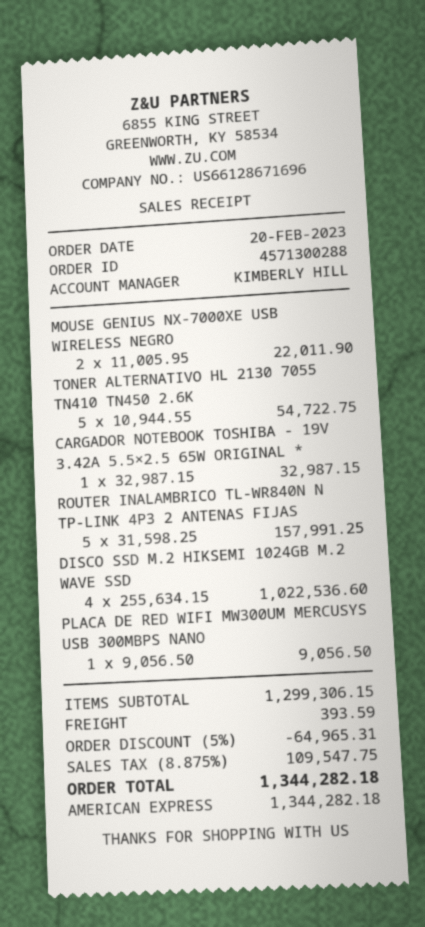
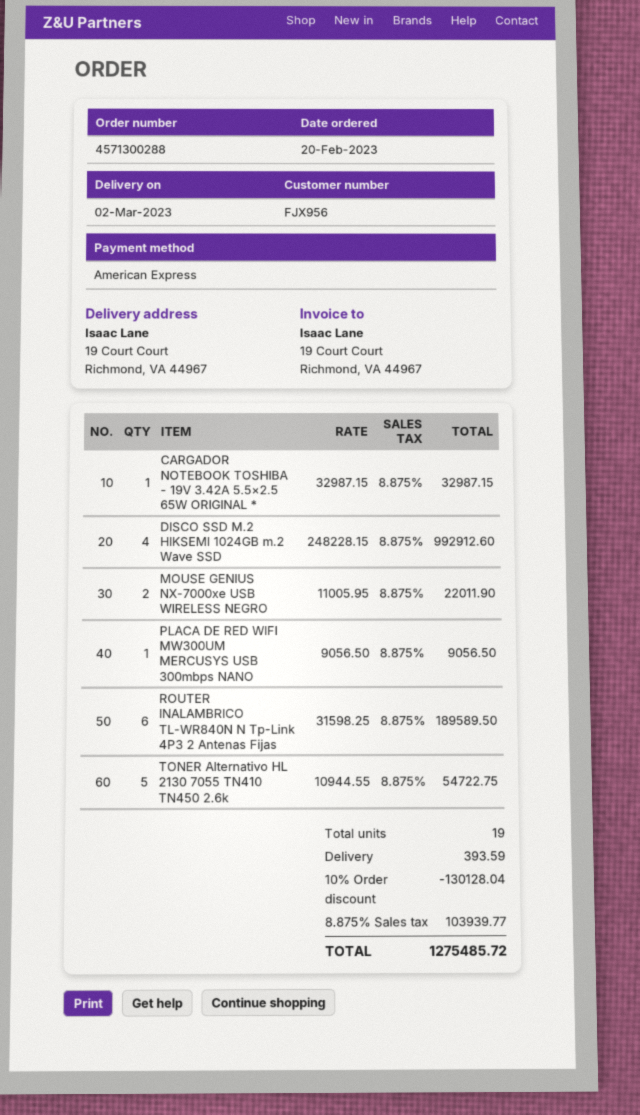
ROUTER INALAMBRICO TL-WR840N N TP-LINK 4P3 2 ANTENAS FIJAS: 5 x 31598.25 = 157991.25 -> 6 x 31598.25 = 189589.50
DISCO SSD M.2 HIKSEMI 1024GB M.2 WAVE SSD: 4 x 255634.15 = 1022536.60 -> 4 x 248228.15 = 992912.60
discount: 5% = 64965.31 -> 10% = 130128.04
tax: 8.875% = 109547.75 -> 8.875% = 103939.77
total: 1344282.18 -> 1275485.72

